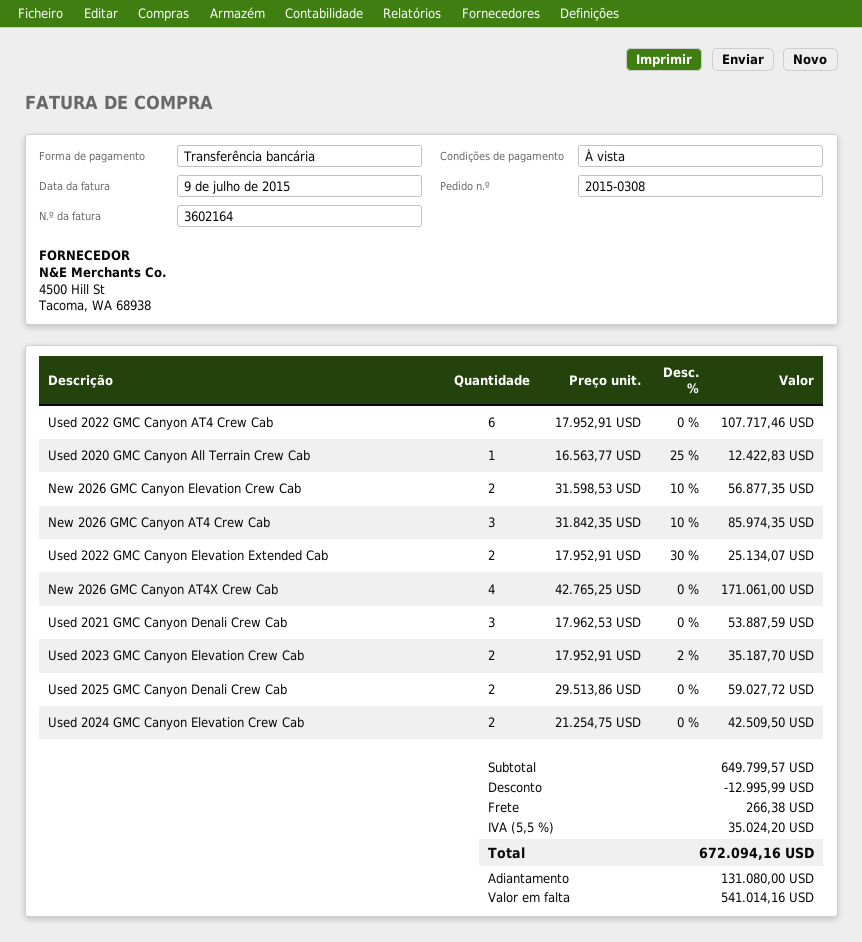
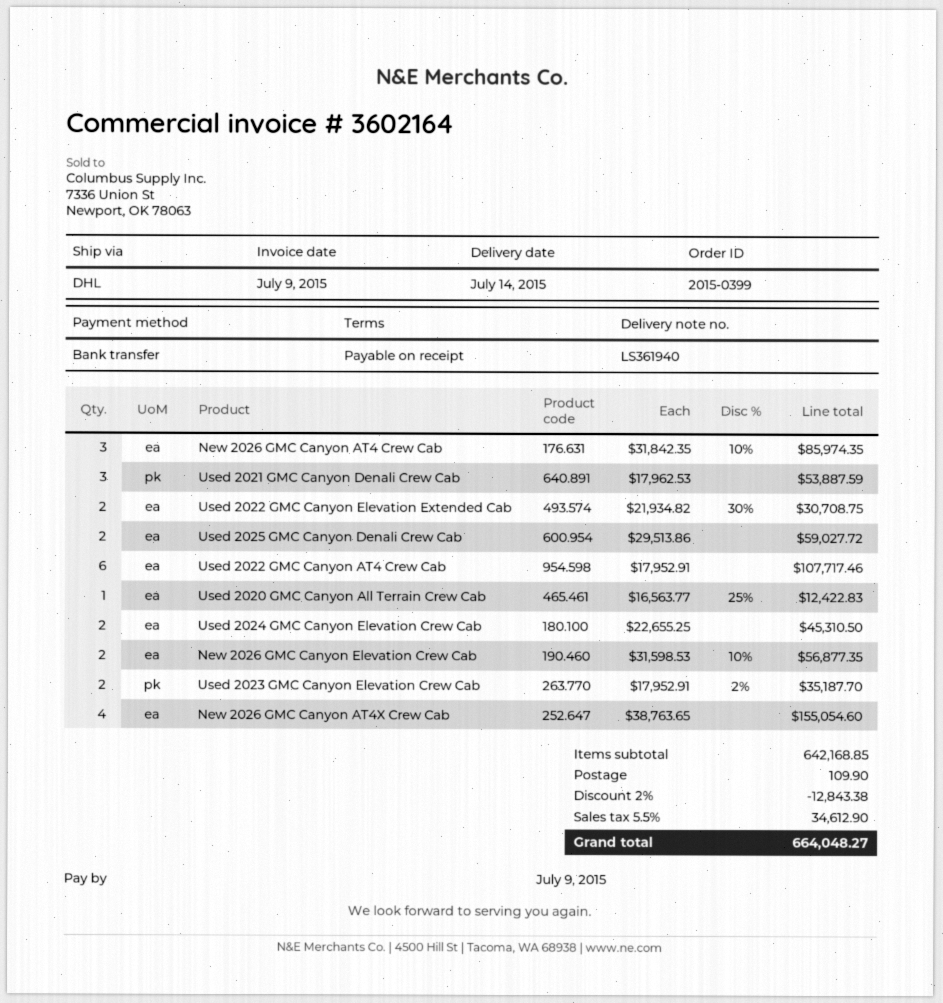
order number: 2015-0308 -> 2015-0399
Used 2022 GMC Canyon Elevation Extended Cab: 2 x 17952.91 - 30% = 25134.07 -> 2 x 21934.82 - 30% = 30708.75
New 2026 GMC Canyon AT4X Crew Cab: 4 x 42765.25 = 171061.00 -> 4 x 38763.65 = 155054.60
Used 2024 GMC Canyon Elevation Crew Cab: 2 x 21254.75 = 42509.50 -> 2 x 22655.25 = 45310.50
subtotal: 649799.57 -> 642168.85
discount: 12995.99 -> 12843.38
shipping: 266.38 -> 109.90
tax: 5.5% = 35024.20 -> 5.5% = 34612.90
total: 672094.16 -> 664048.27

